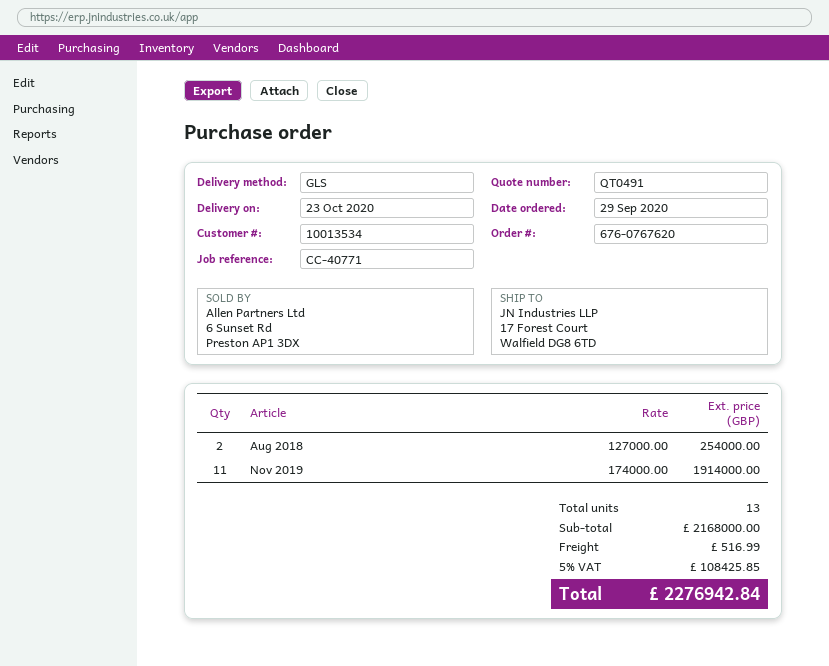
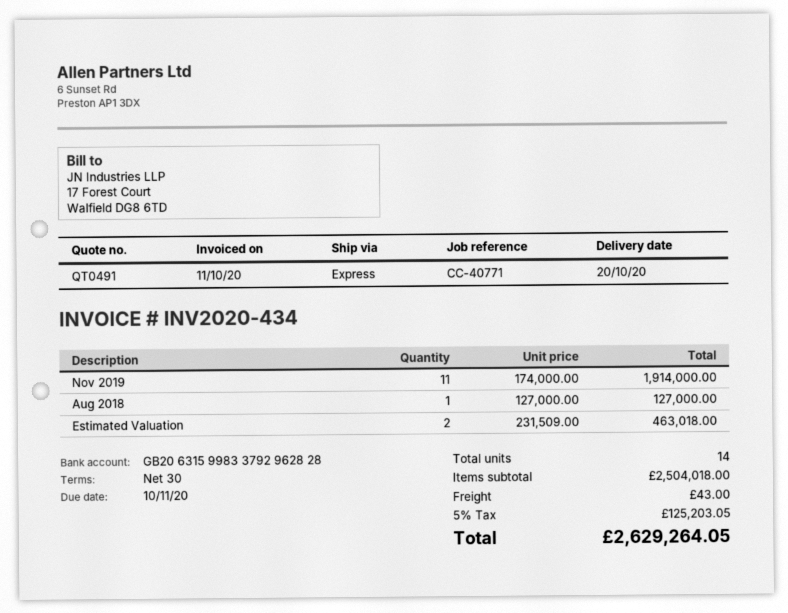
delivery date: 2020-10-23 -> 2020-10-20
shipping method: GLS -> express
Aug 2018: 2 x 127000.00 = 254000.00 -> 1 x 127000.00 = 127000.00
Estimated Valuation: none -> 2 x 231509.00 = 463018.00
total quantity: 13 -> 14
subtotal: 2168000.00 -> 2504018.00
shipping: 516.99 -> 43.00
tax: 5% = 108425.85 -> 5% = 125203.05
total: 2276942.84 -> 2629264.05

